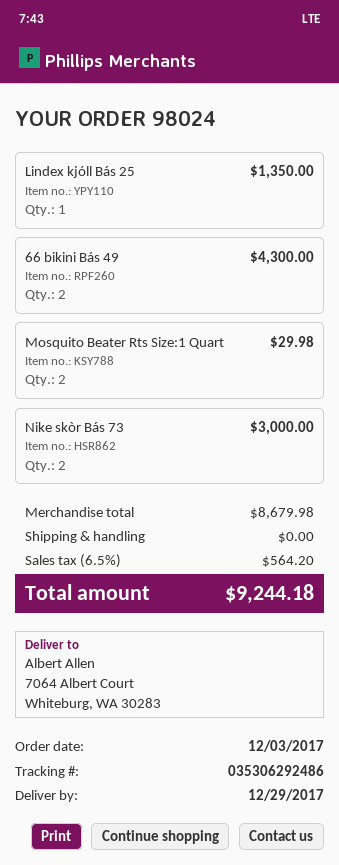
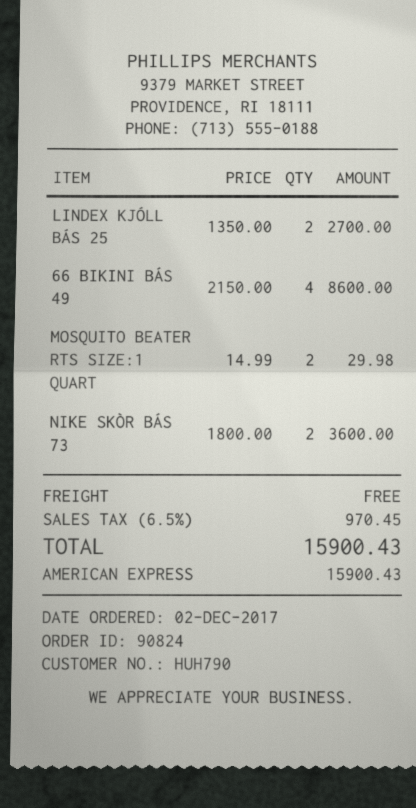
order number: 98024 -> 90824
order date: 2017-12-03 -> 2017-12-02
Lindex kjóll Bás 25: 1 for 1350.00 -> 2 for 2700.00
66 bikini Bás 49: 2 for 4300.00 -> 4 for 8600.00
Nike skòr Bás 73: 2 for 3000.00 -> 2 for 3600.00
tax: 6.5% = 564.20 -> 6.5% = 970.45
total: 9244.18 -> 15900.43

